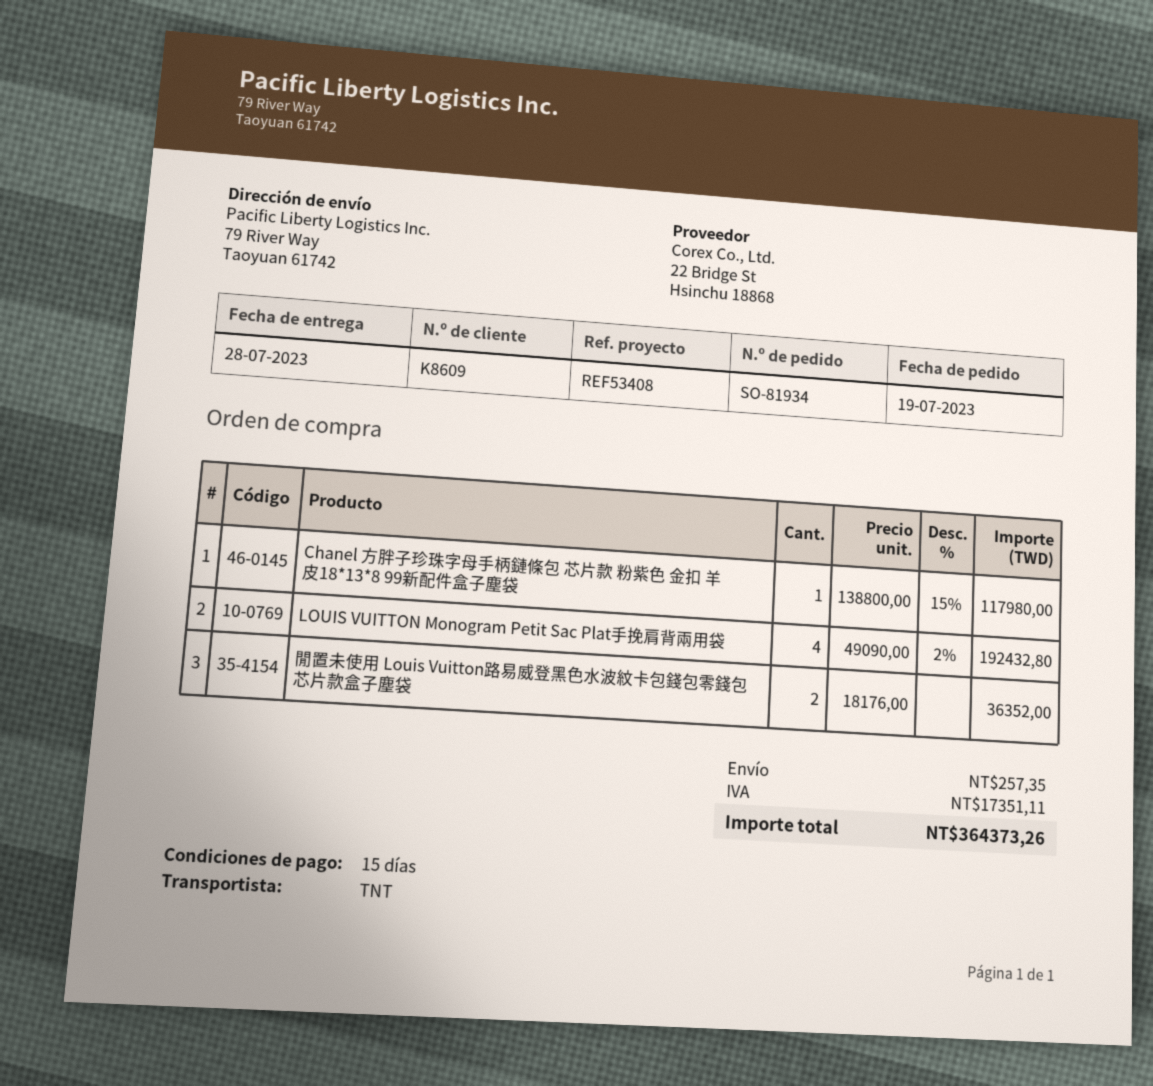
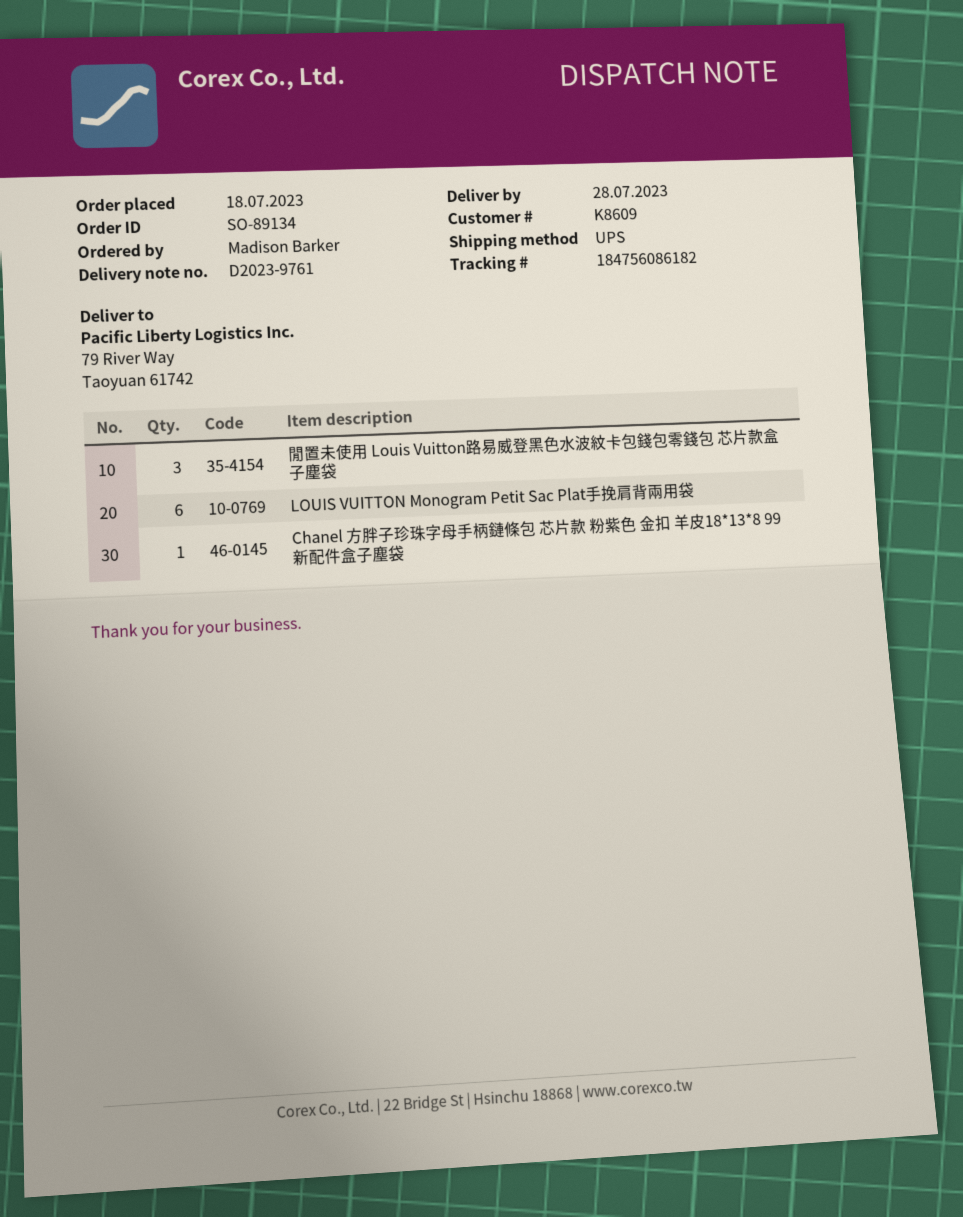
order number: SO-81934 -> SO-89134
order date: 2023-07-19 -> 2023-07-18
shipping method: TNT -> UPS
LOUIS VUITTON Monogram Petit Sac Plat手挽肩背兩用袋: 4 -> 6
閒置未使用 Louis Vuitton路易威登黑色水波紋卡包錢包零錢包 芯片款盒子塵袋: 2 -> 3

